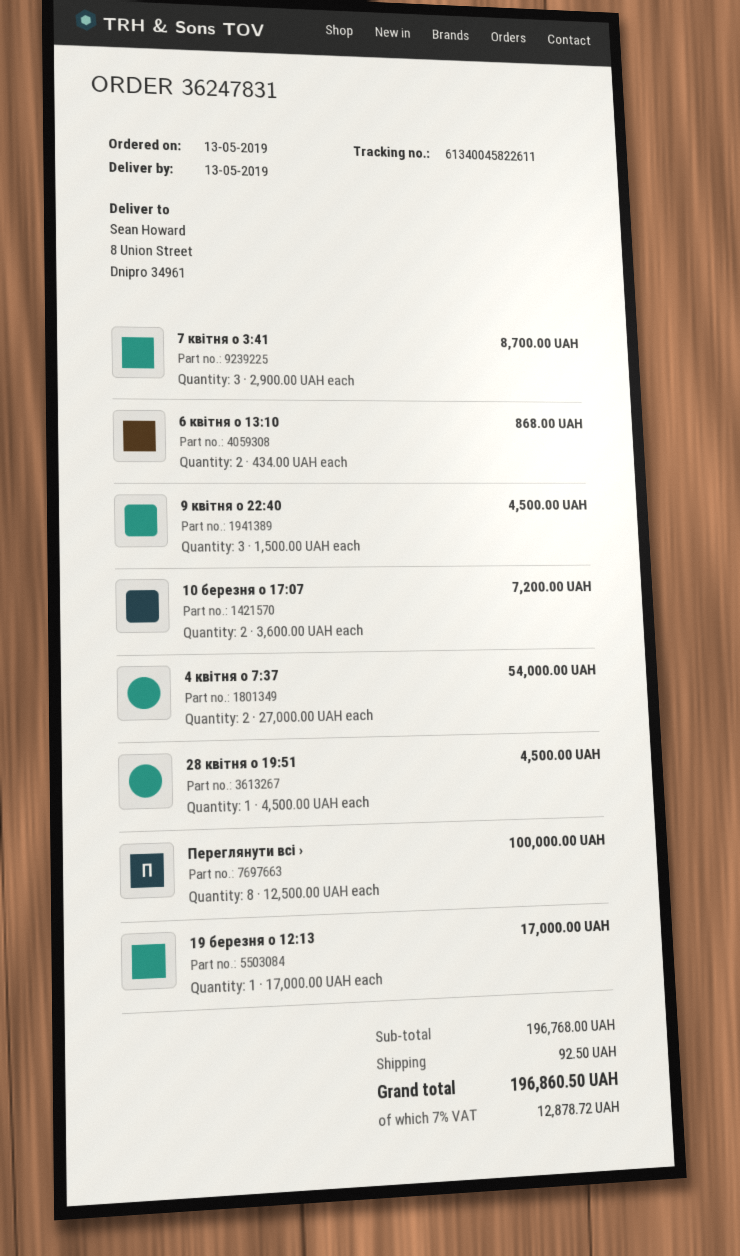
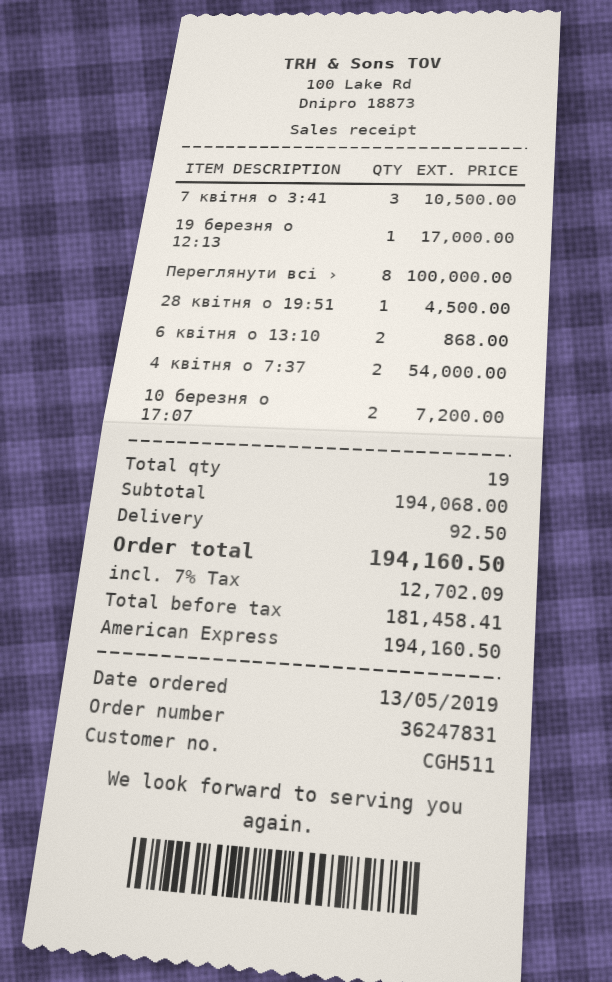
7 квітня о 3:41: 3 for 8700.00 -> 3 for 10500.00
9 квітня о 22:40: 3 for 4500.00 -> none
subtotal: 196768.00 -> 194068.00
tax: 7% = 12878.72 -> 7% = 12702.09
total: 196860.50 -> 194160.50

